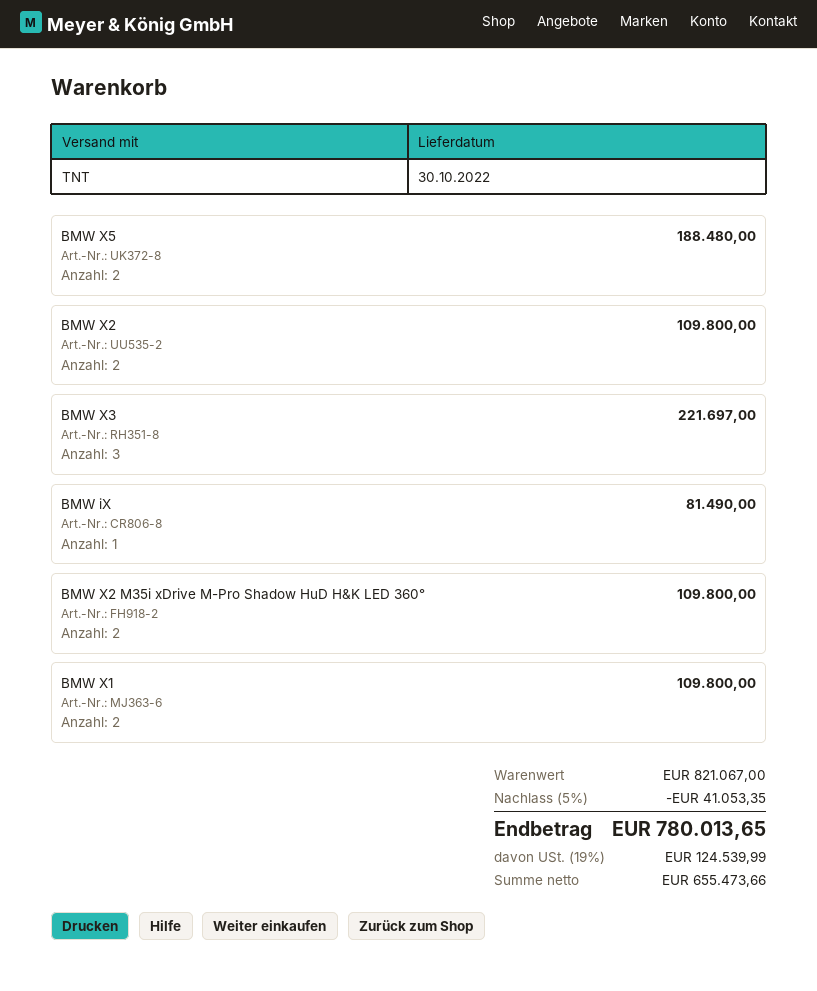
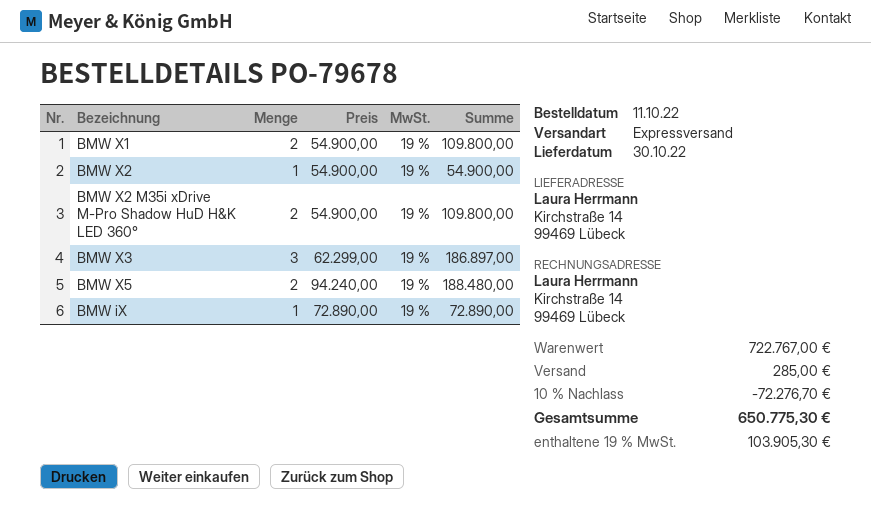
shipping method: TNT -> express
BMW X2: 2 for 109800.00 -> 1 for 54900.00
BMW X3: 3 for 221697.00 -> 3 for 186897.00
BMW iX: 1 for 81490.00 -> 1 for 72890.00
subtotal: 821067.00 -> 722767.00
discount: 5% = 41053.35 -> 10% = 72276.70
shipping: none -> 285.00
tax: 19% = 124539.99 -> 19% = 103905.30
total: 780013.65 -> 650775.30

